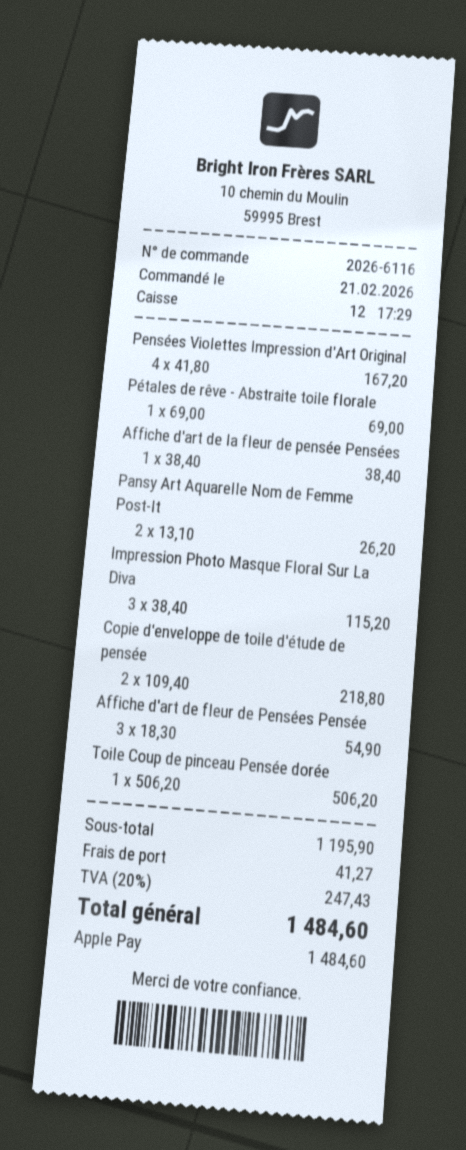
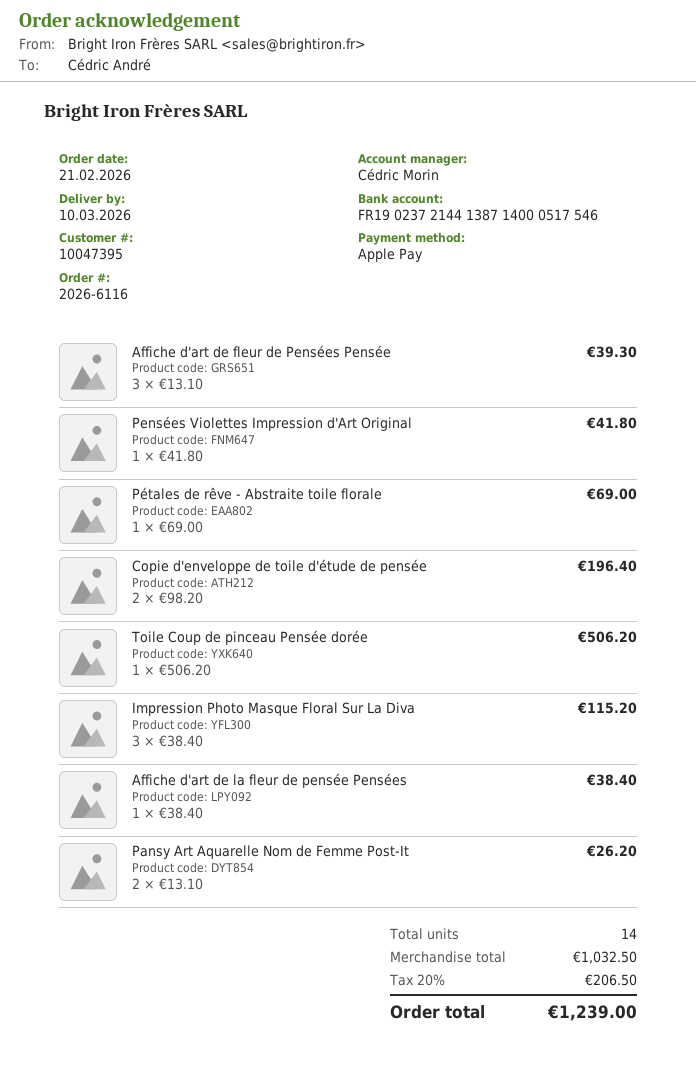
Pensées Violettes Impression d'Art Original: 4 x 41.80 = 167.20 -> 1 x 41.80 = 41.80
Copie d'enveloppe de toile d'étude de pensée: 2 x 109.40 = 218.80 -> 2 x 98.20 = 196.40
Affiche d'art de fleur de Pensées Pensée: 3 x 18.30 = 54.90 -> 3 x 13.10 = 39.30
subtotal: 1195.90 -> 1032.50
shipping: 41.27 -> none
tax: 20% = 247.43 -> 20% = 206.50
total: 1484.60 -> 1239.00

